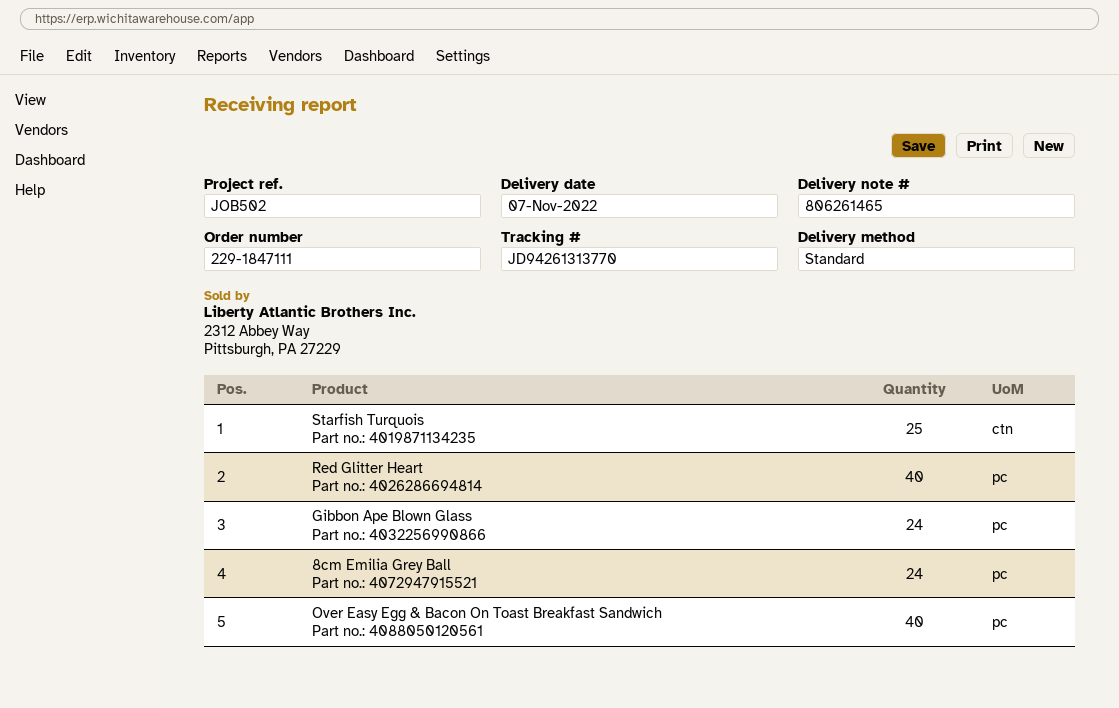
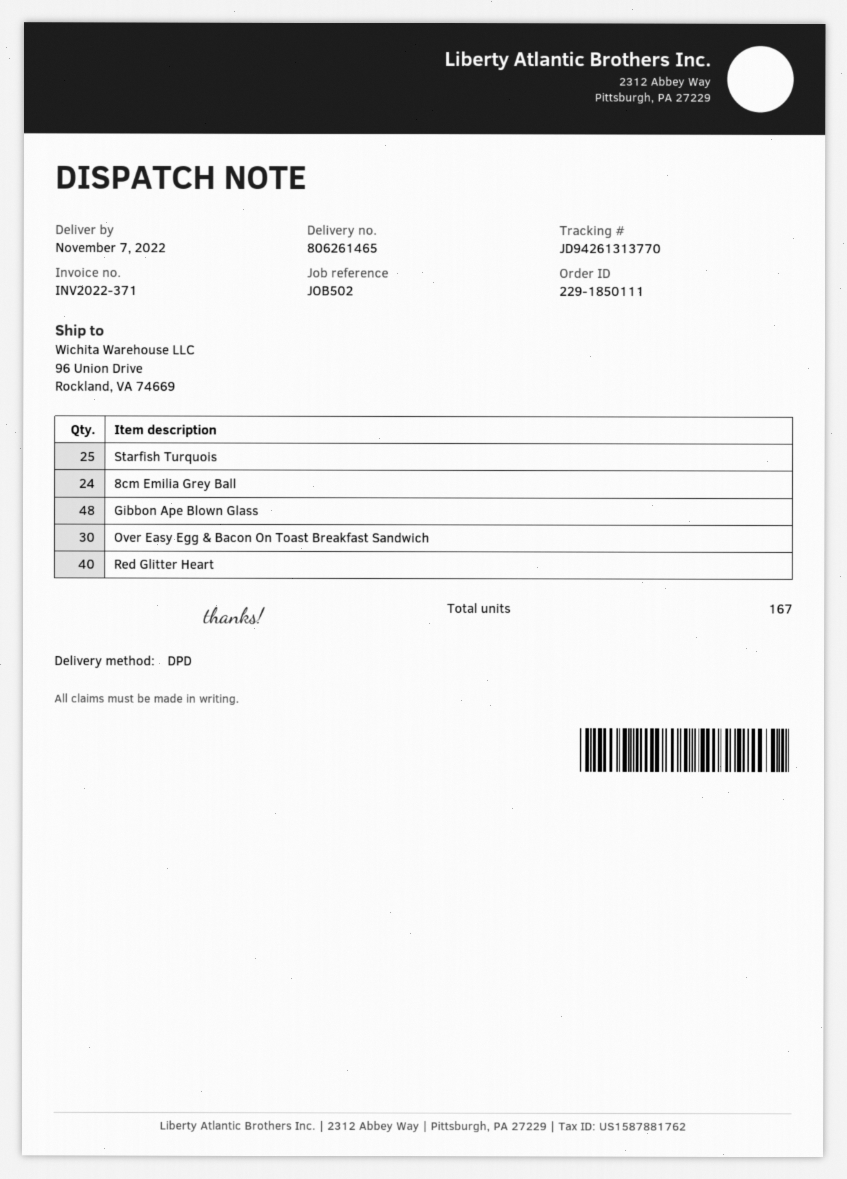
order number: 229-1847111 -> 229-1850111
shipping method: standard -> DPD
Gibbon Ape Blown Glass: 24 -> 48
Over Easy Egg & Bacon On Toast Breakfast Sandwich: 40 -> 30

